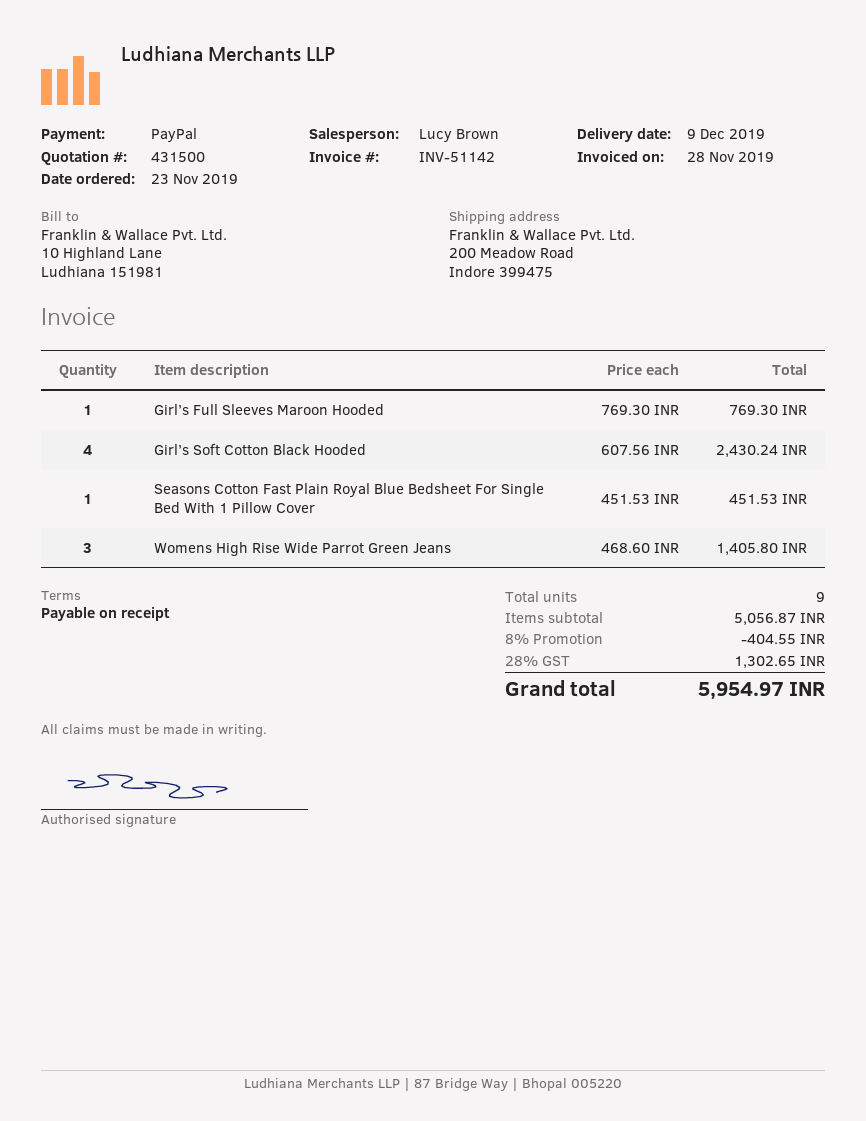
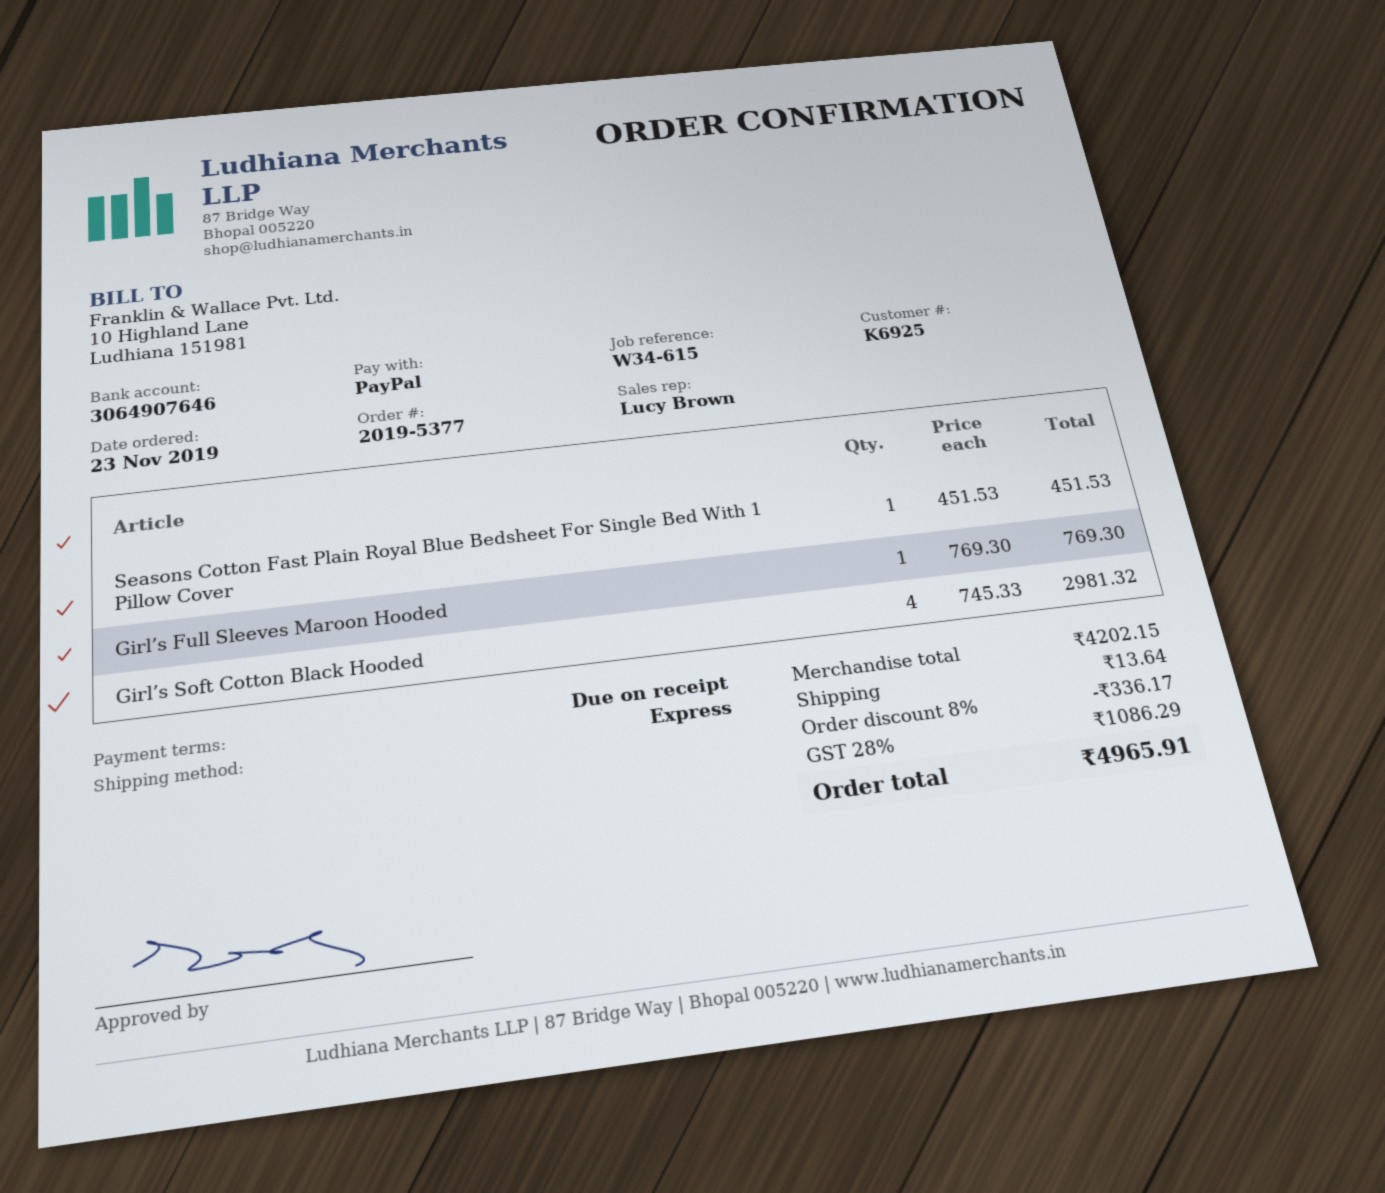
Girl’s Soft Cotton Black Hooded: 4 x 607.56 = 2430.24 -> 4 x 745.33 = 2981.32
Womens High Rise Wide Parrot Green Jeans: 3 x 468.60 = 1405.80 -> none
subtotal: 5056.87 -> 4202.15
discount: 8% = 404.55 -> 8% = 336.17
shipping: none -> 13.64
tax: 28% = 1302.65 -> 28% = 1086.29
total: 5954.97 -> 4965.91

